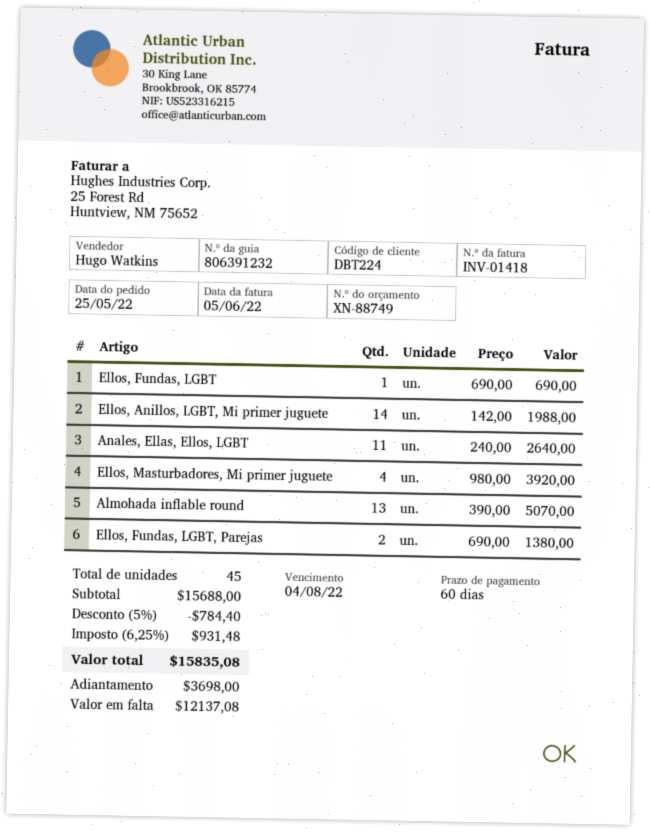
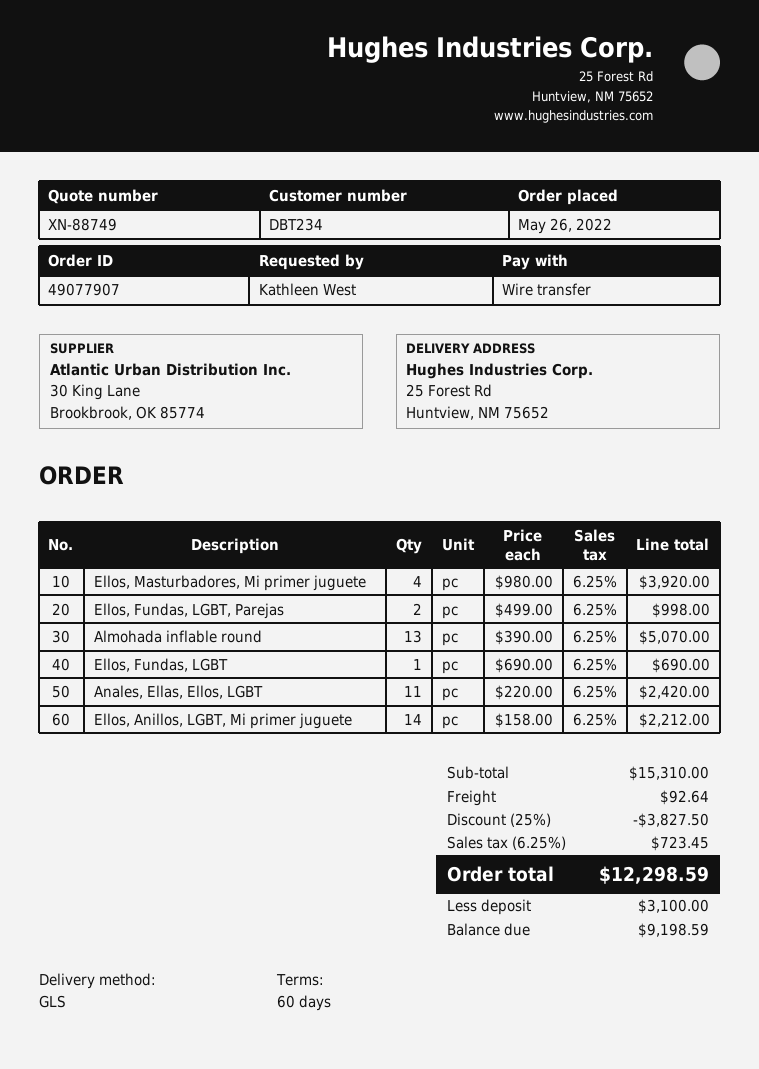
order date: 2022-05-25 -> 2022-05-26
customer number: DBT224 -> DBT234
Ellos, Anillos, LGBT, Mi primer juguete: 14 x 142.00 = 1988.00 -> 14 x 158.00 = 2212.00
Anales, Ellas, Ellos, LGBT: 11 x 240.00 = 2640.00 -> 11 x 220.00 = 2420.00
Ellos, Fundas, LGBT, Parejas: 2 x 690.00 = 1380.00 -> 2 x 499.00 = 998.00
subtotal: 15688.00 -> 15310.00
discount: 5% = 784.40 -> 25% = 3827.50
shipping: none -> 92.64
tax: 6.25% = 931.48 -> 6.25% = 723.45
total: 15835.08 -> 12298.59
deposit: 3698.00 -> 3100.00
balance: 12137.08 -> 9198.59

